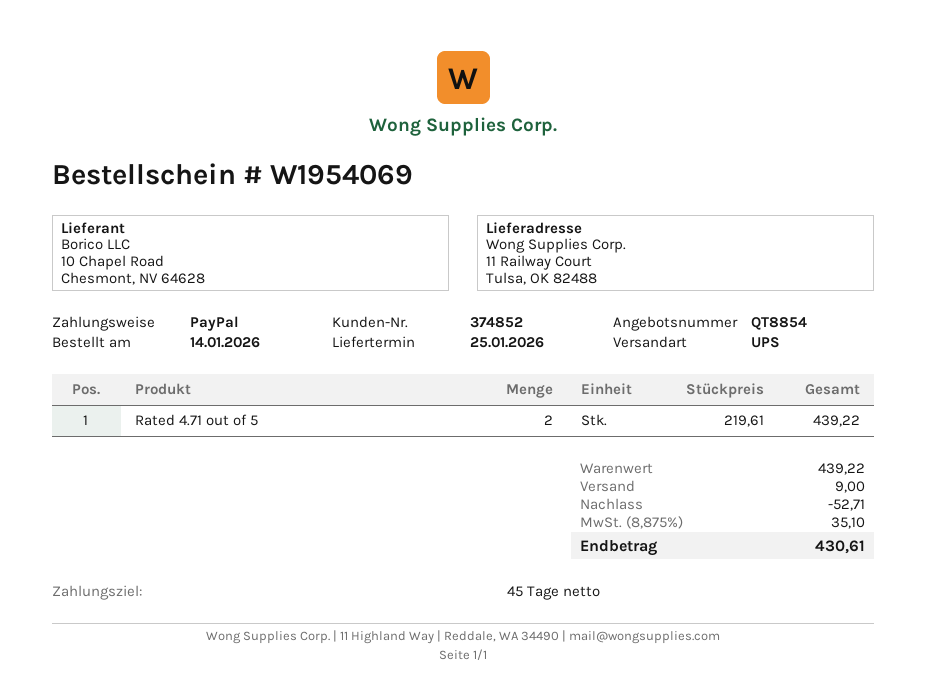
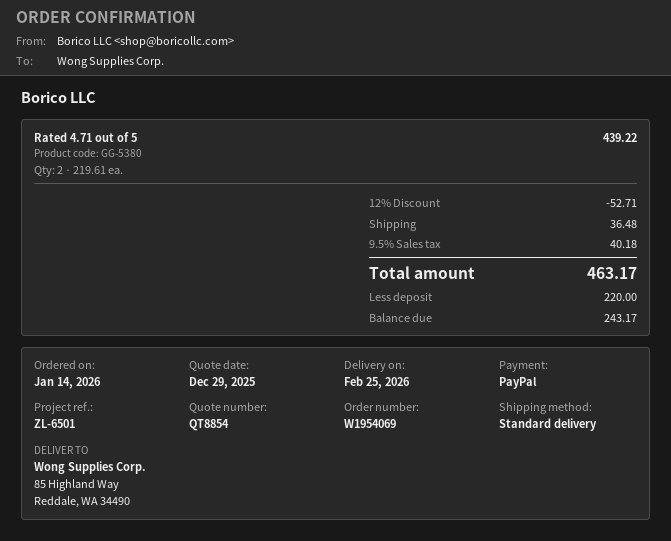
delivery date: 2026-01-25 -> 2026-02-25
shipping method: UPS -> standard
ship to: 11 Railway Court, Tulsa, OK 82488 -> 85 Highland Way, Reddale, WA 34490
shipping: 9.00 -> 36.48
tax: 8.875% = 35.10 -> 9.5% = 40.18
total: 430.61 -> 463.17

